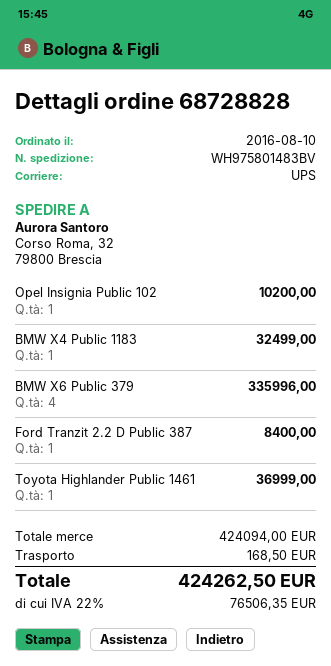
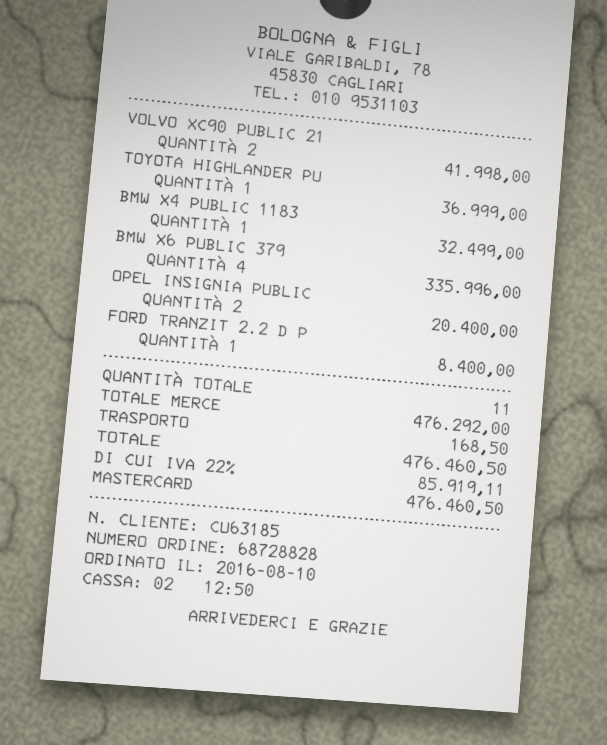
Opel Insignia Public 102: 1 for 10200.00 -> 2 for 20400.00
VOLVO XC90 PUBLIC 21: none -> 2 for 41998.00
subtotal: 424094.00 -> 476292.00
tax: 22% = 76506.35 -> 22% = 85919.11
total: 424262.50 -> 476460.50

